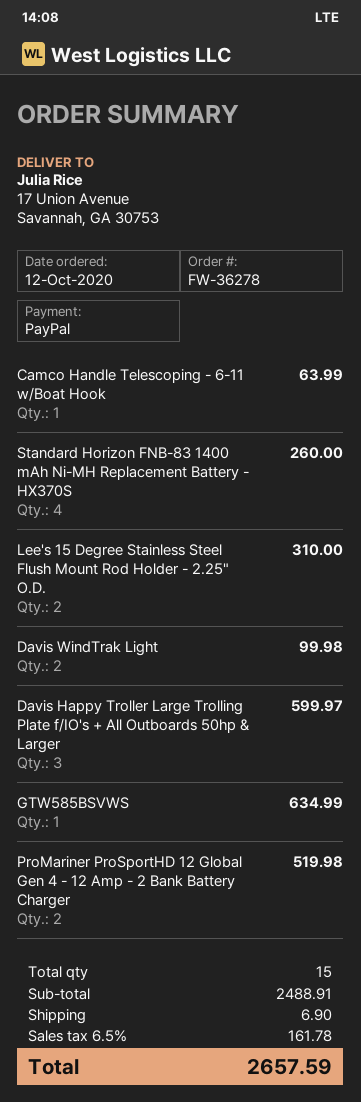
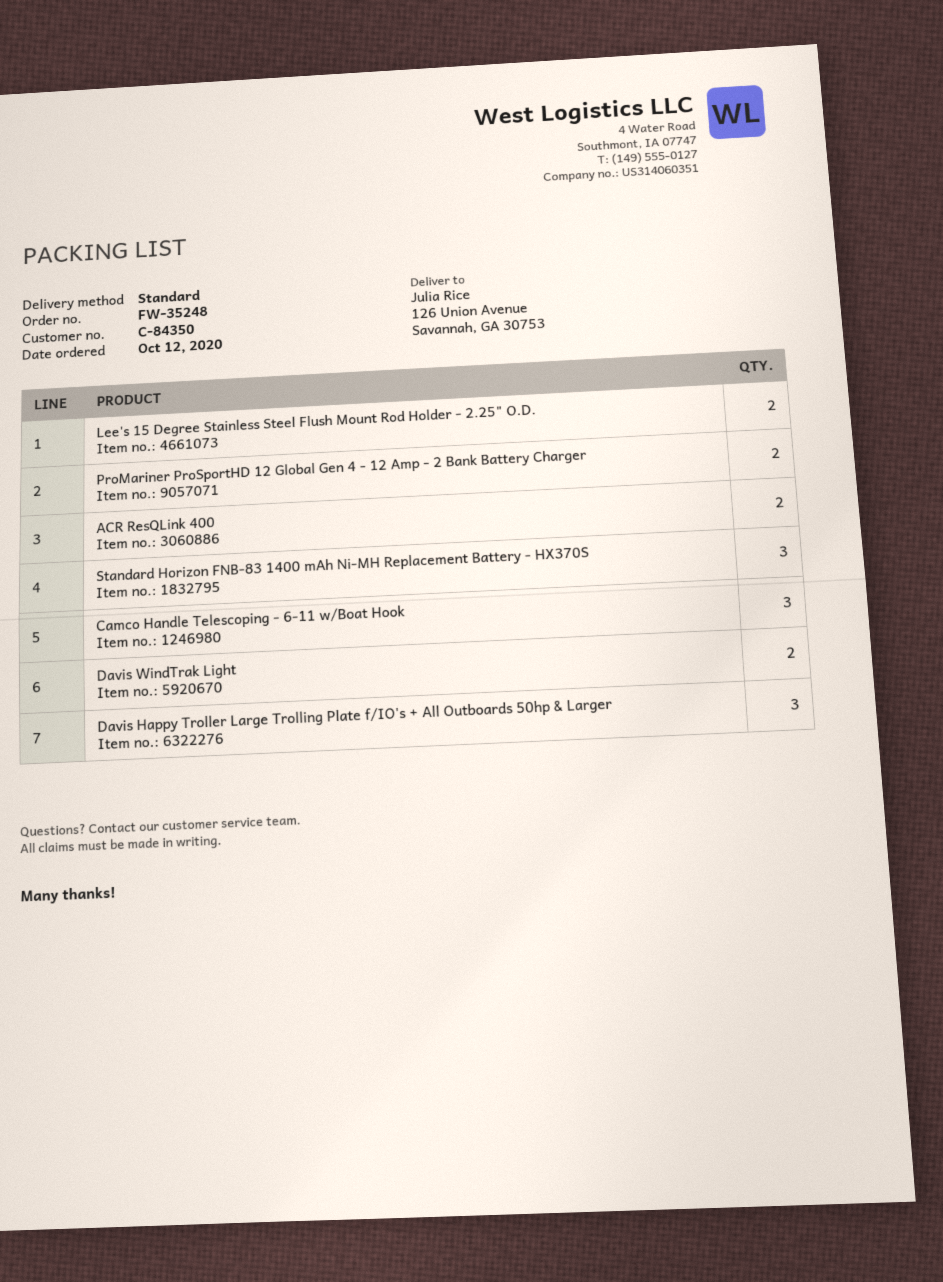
order number: FW-36278 -> FW-35248
ship to: 17 Union Avenue, Savannah, GA 30753 -> 126 Union Avenue, Savannah, GA 30753
Camco Handle Telescoping - 6-11 w/Boat Hook: 1 -> 3
Standard Horizon FNB-83 1400 mAh Ni-MH Replacement Battery - HX370S: 4 -> 3
GTW585BSVWS: 1 -> none
ACR ResQLink 400: none -> 2

